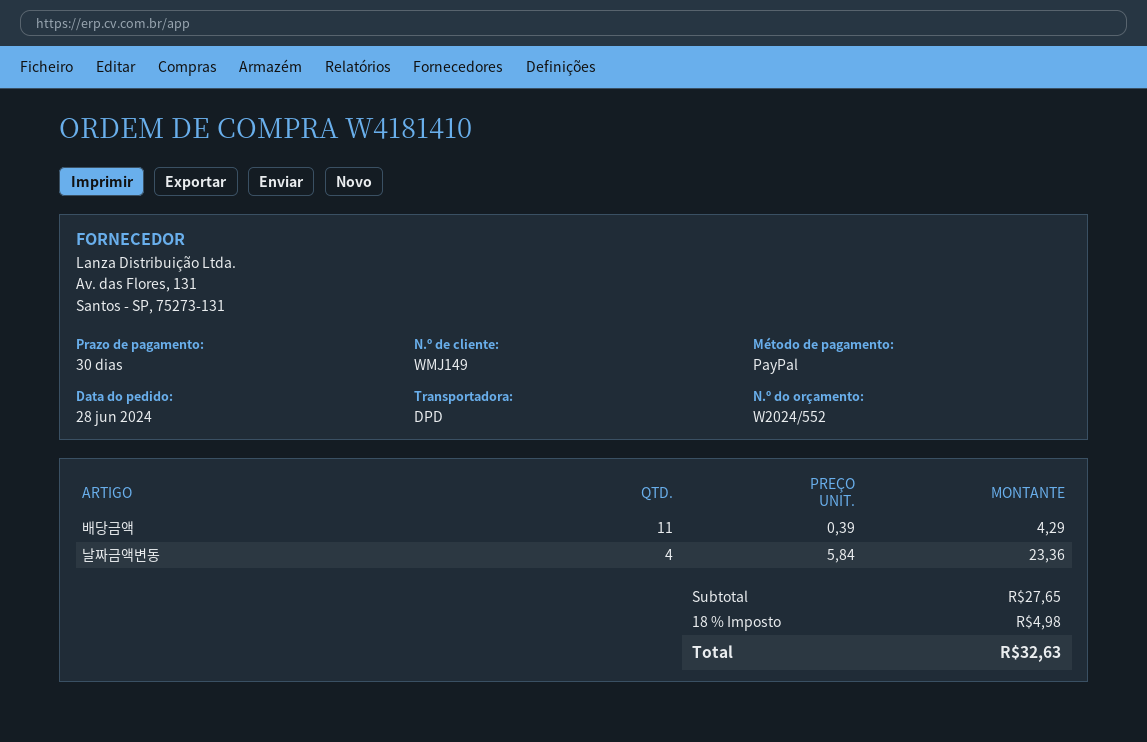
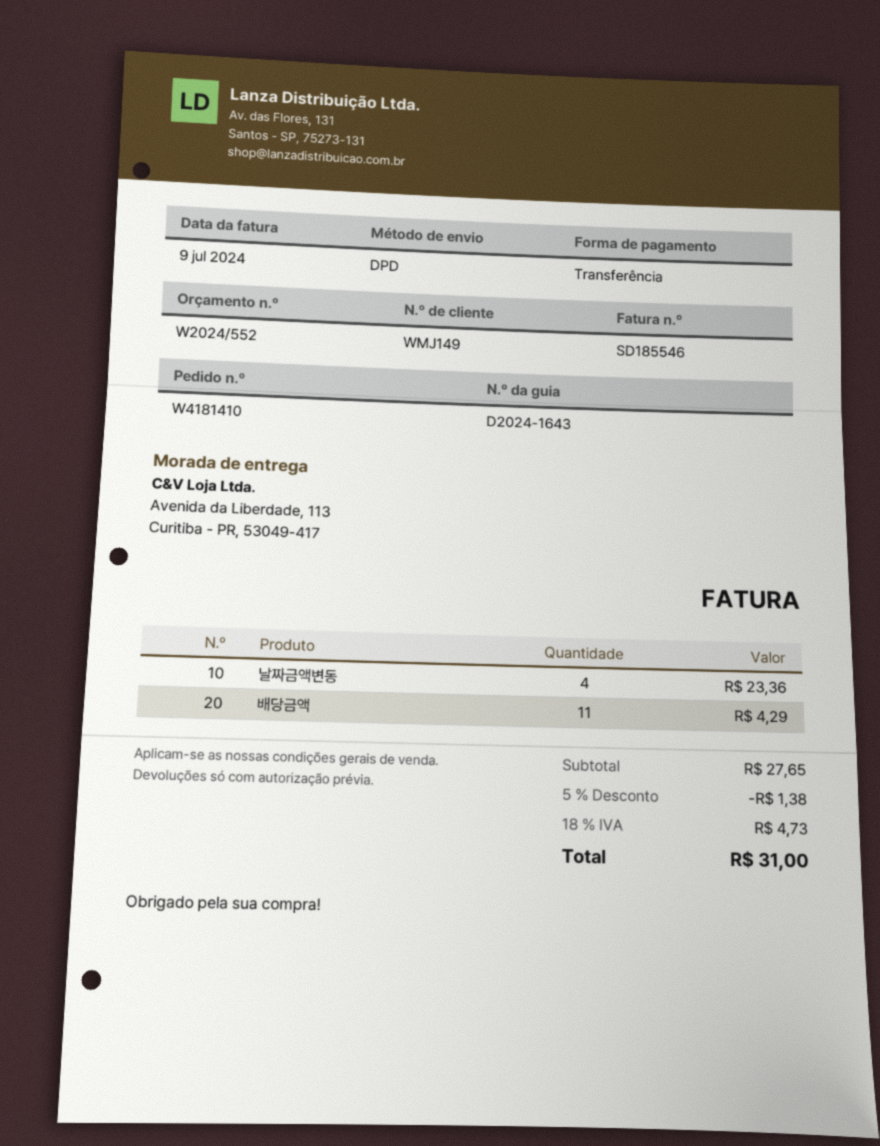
payment method: PayPal -> bank transfer
discount: none -> 5% = 1.38
tax: 18% = 4.98 -> 18% = 4.73
total: 32.63 -> 31.00

